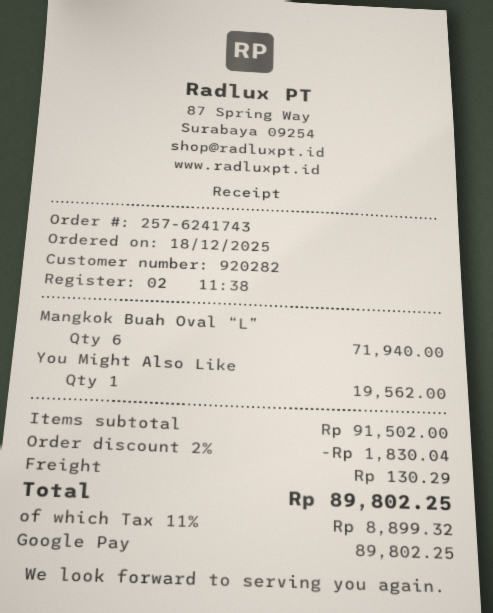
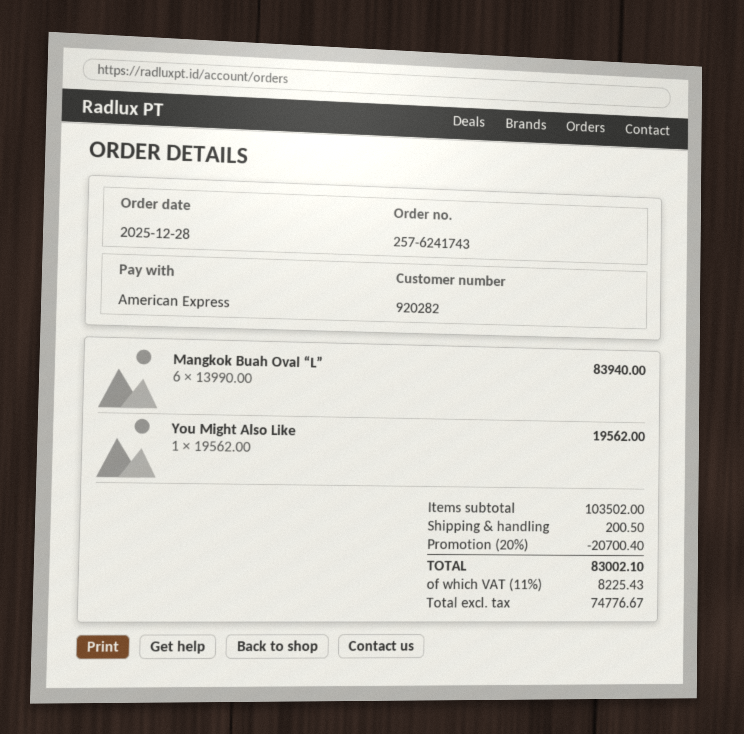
order date: 2025-12-18 -> 2025-12-28
payment method: Google Pay -> American Express
Mangkok Buah Oval “L”: 6 for 71940.00 -> 6 for 83940.00
subtotal: 91502.00 -> 103502.00
discount: 2% = 1830.04 -> 20% = 20700.40
shipping: 130.29 -> 200.50
tax: 11% = 8899.32 -> 11% = 8225.43
total: 89802.25 -> 83002.10

